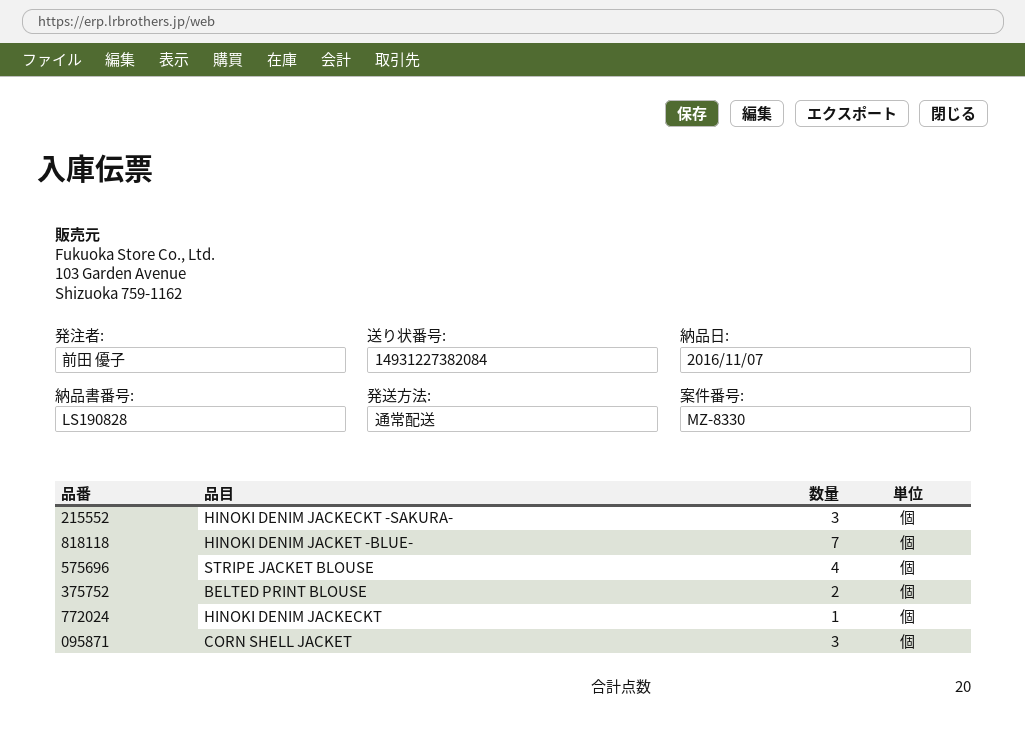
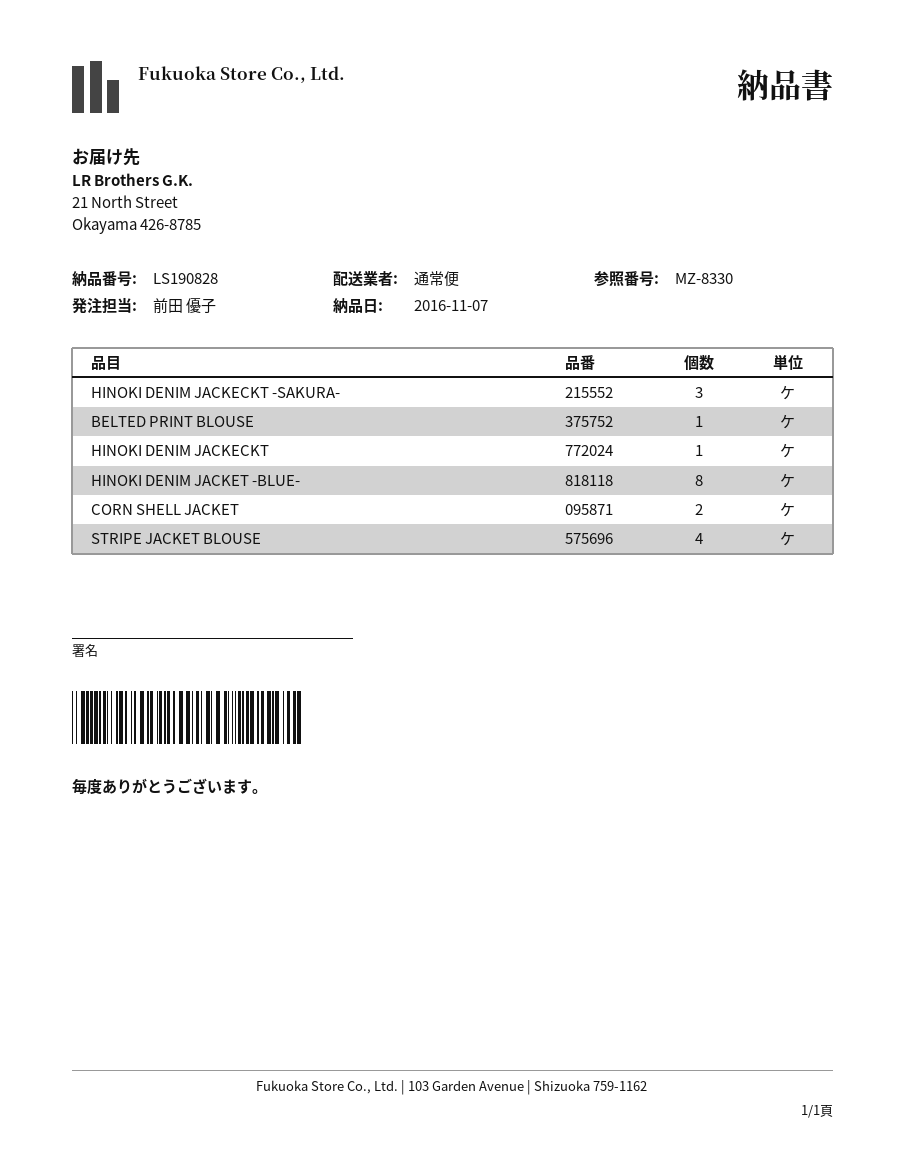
HINOKI DENIM JACKET -BLUE-: 7 -> 8
BELTED PRINT BLOUSE: 2 -> 1
CORN SHELL JACKET: 3 -> 2

